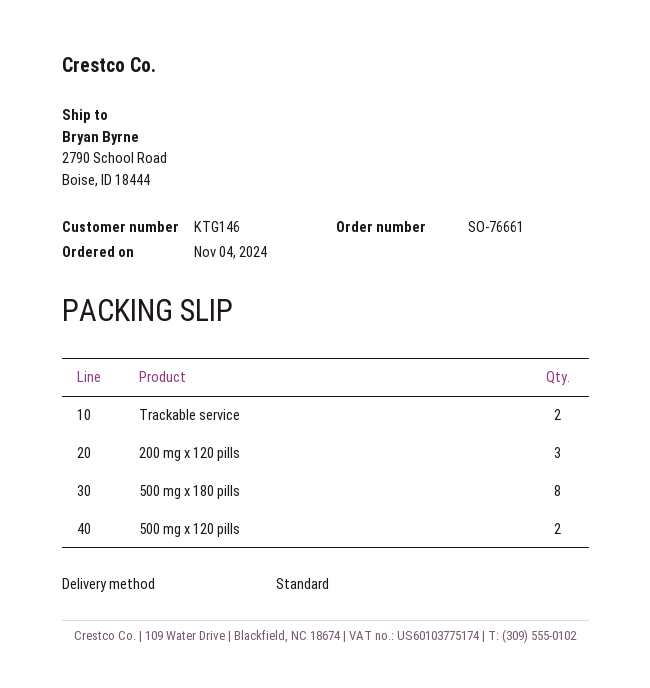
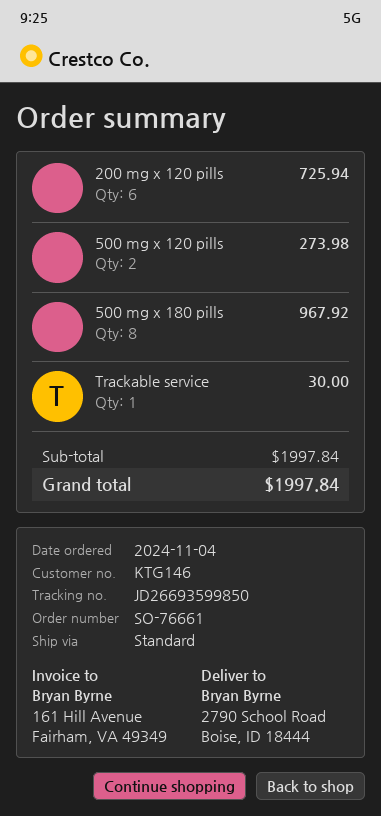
Trackable service: 2 -> 1
200 mg x 120 pills: 3 -> 6

